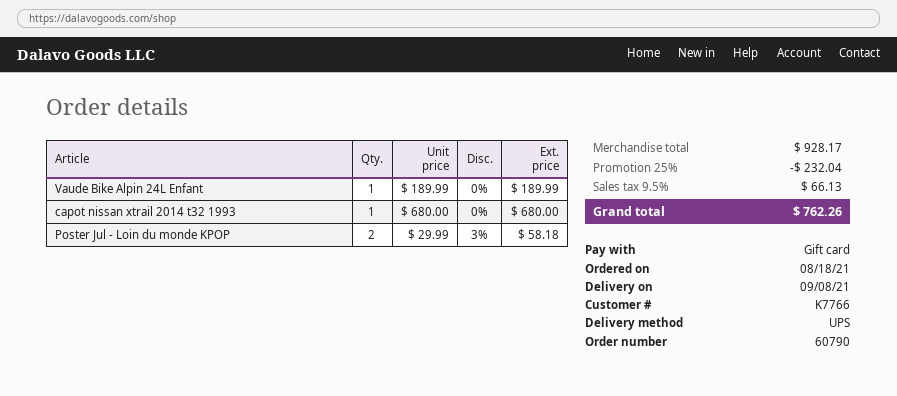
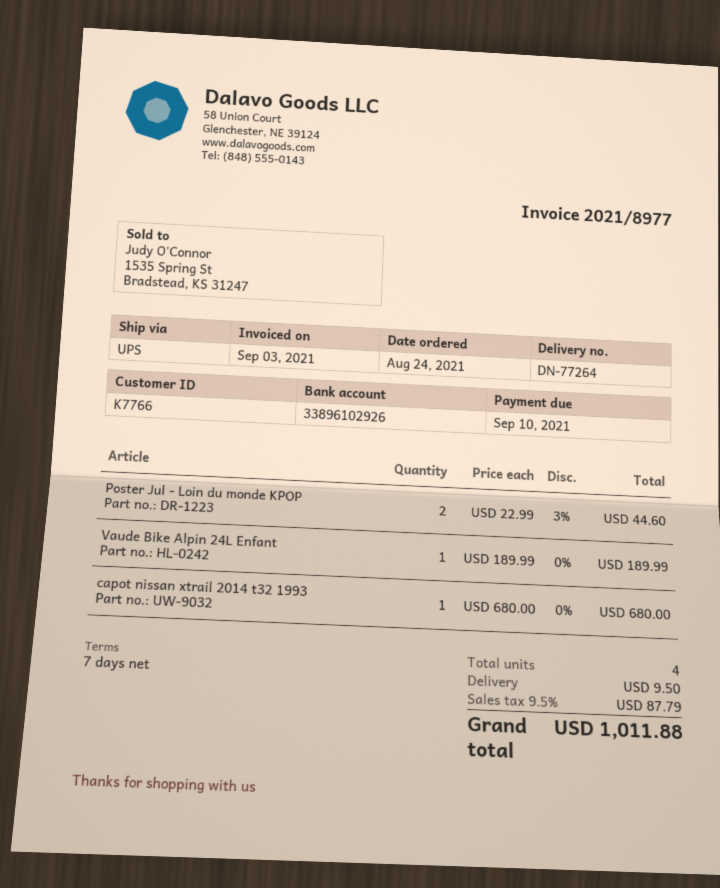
order date: 2021-08-18 -> 2021-08-24
Poster Jul - Loin du monde KPOP: 2 x 29.99 - 3% = 58.18 -> 2 x 22.99 - 3% = 44.60
discount: 25% = 232.04 -> none
shipping: none -> 9.50
tax: 9.5% = 66.13 -> 9.5% = 87.79
total: 762.26 -> 1011.88

